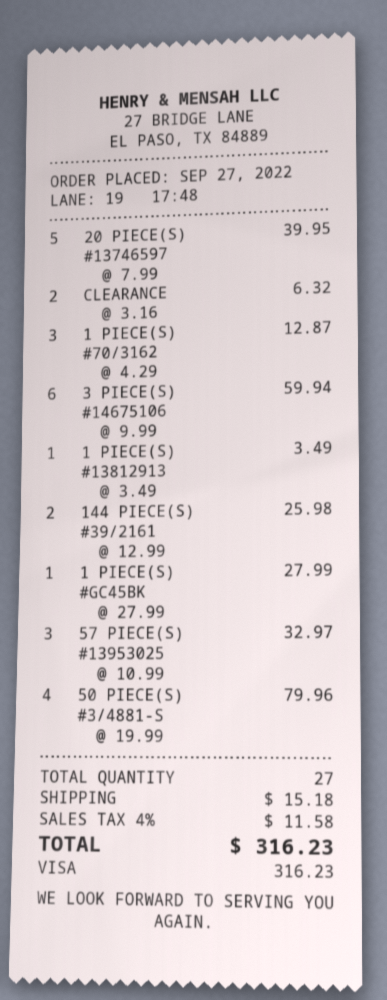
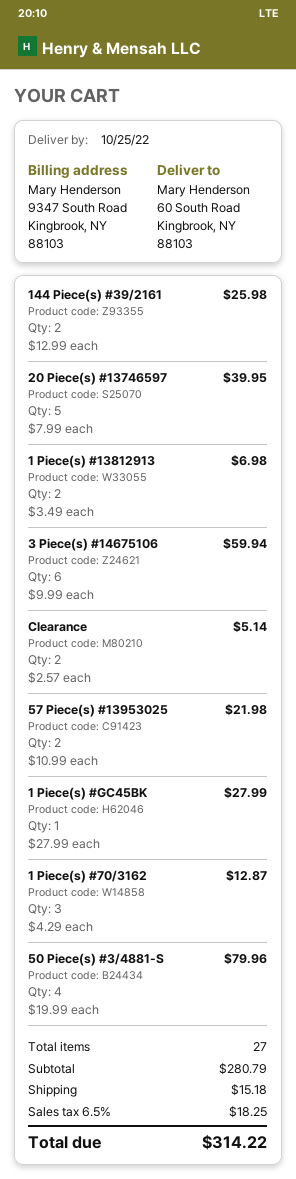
CLEARANCE: 2 x 3.16 = 6.32 -> 2 x 2.57 = 5.14
1 PIECE(S) #13812913: 1 x 3.49 = 3.49 -> 2 x 3.49 = 6.98
57 PIECE(S) #13953025: 3 x 10.99 = 32.97 -> 2 x 10.99 = 21.98
tax: 4% = 11.58 -> 6.5% = 18.25
total: 316.23 -> 314.22

